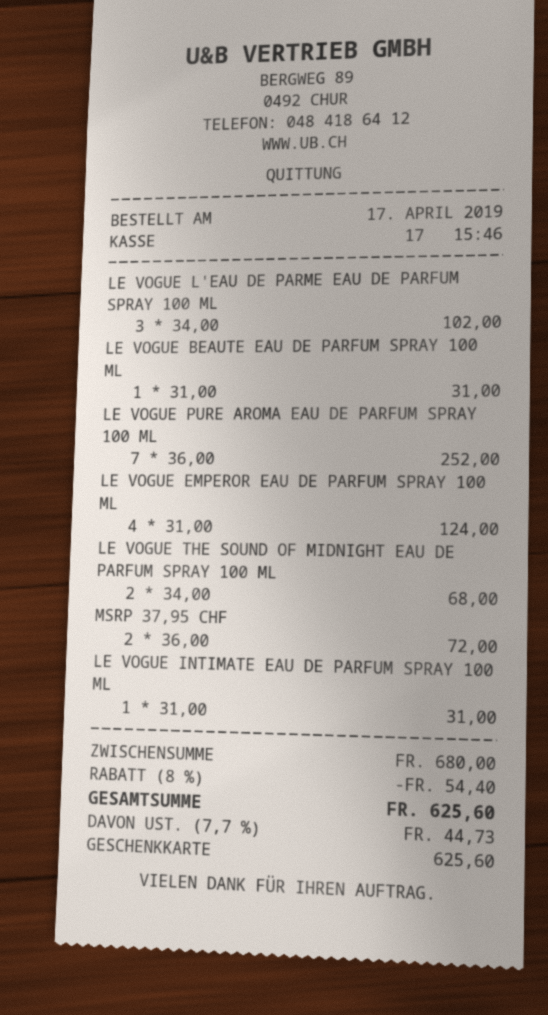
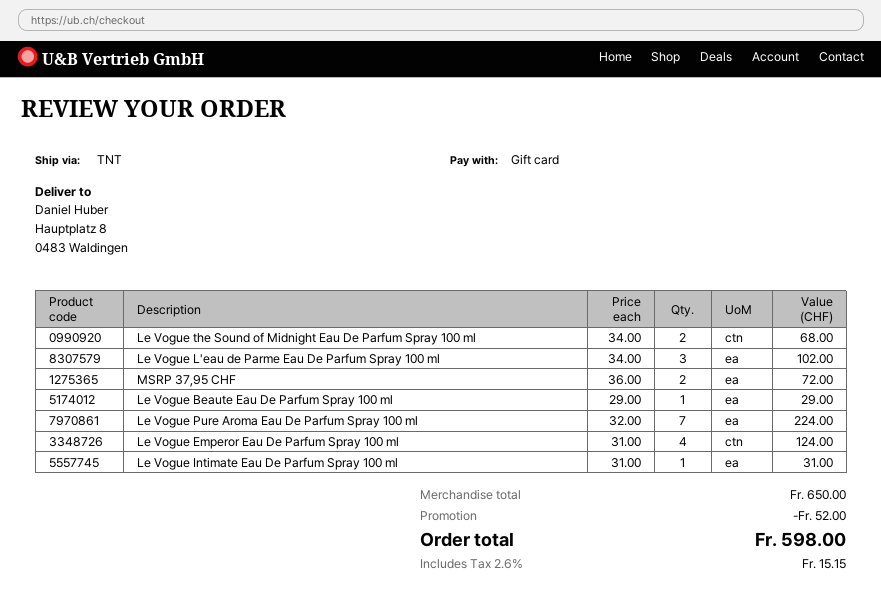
LE VOGUE BEAUTE EAU DE PARFUM SPRAY 100 ML: 1 x 31.00 = 31.00 -> 1 x 29.00 = 29.00
LE VOGUE PURE AROMA EAU DE PARFUM SPRAY 100 ML: 7 x 36.00 = 252.00 -> 7 x 32.00 = 224.00
subtotal: 680.00 -> 650.00
discount: 54.40 -> 52.00
tax: 7.7% = 44.73 -> 2.6% = 15.15
total: 625.60 -> 598.00

